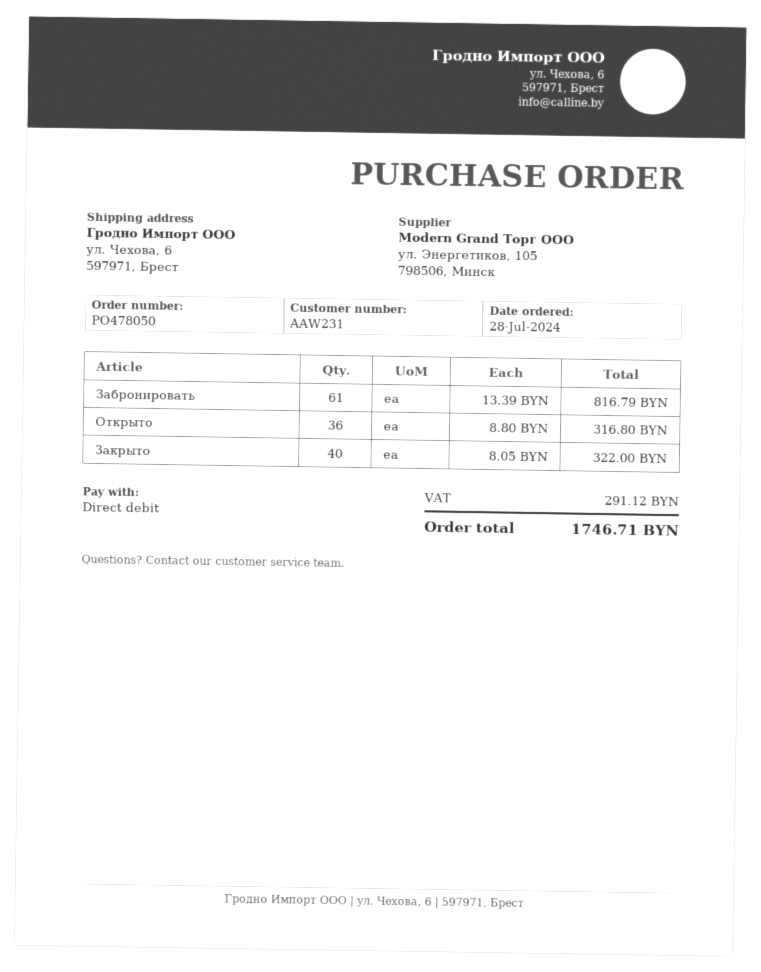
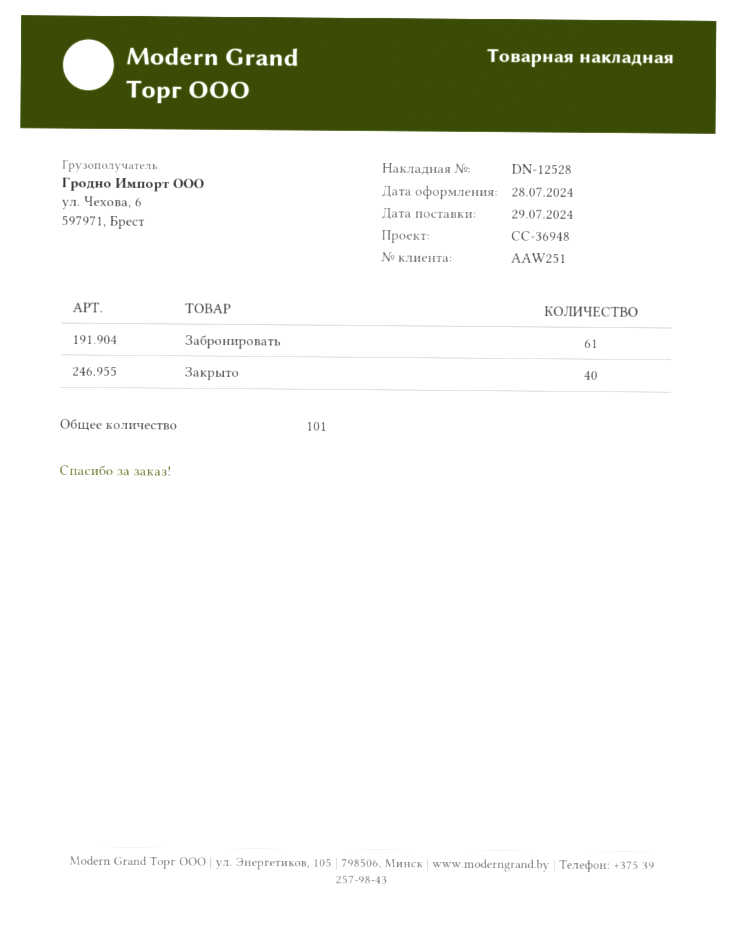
customer number: AAW231 -> AAW251
Открыто: 36 -> none

